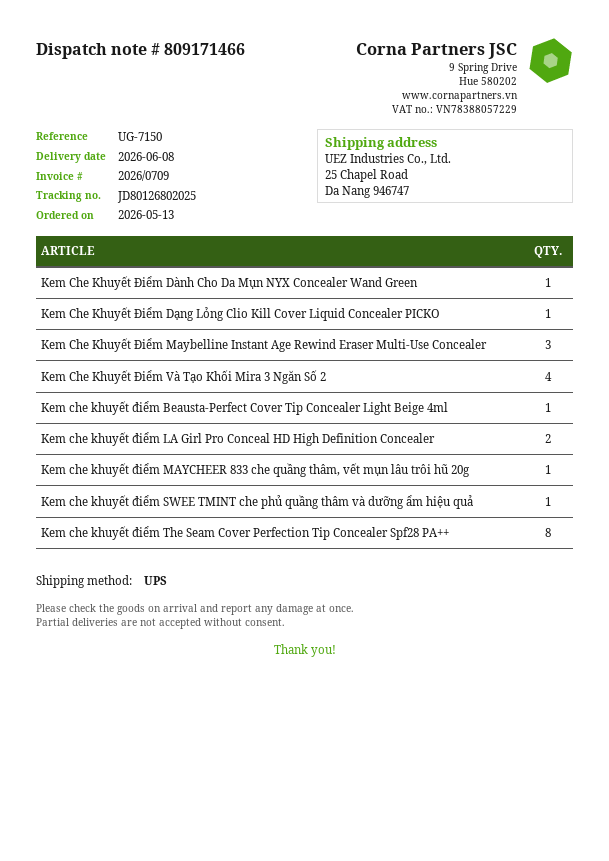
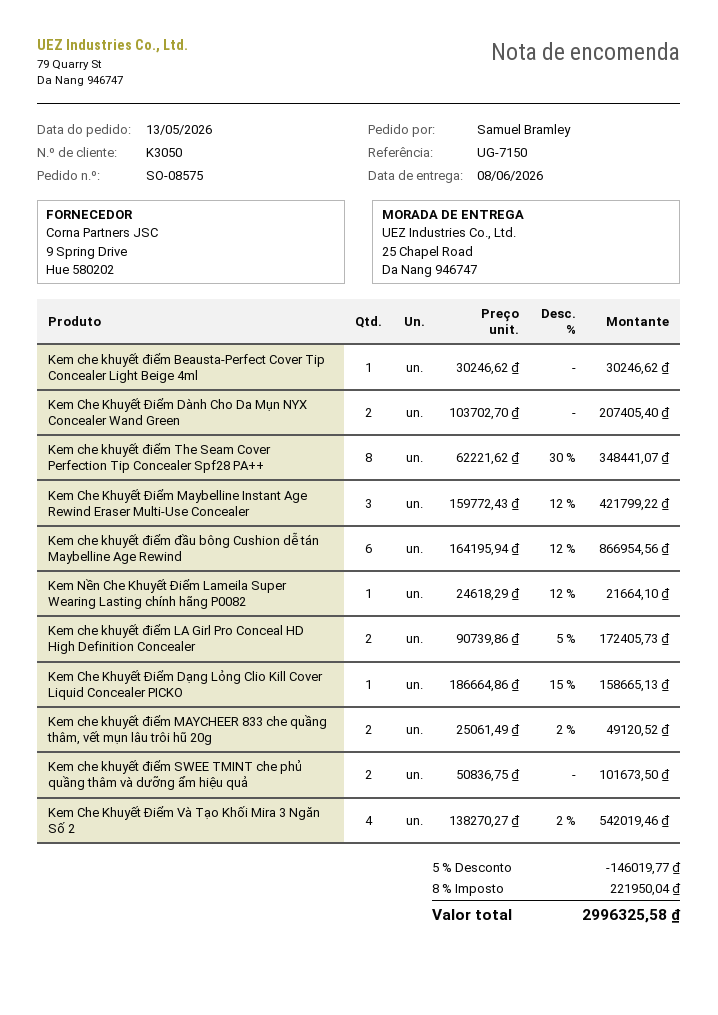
Kem Che Khuyết Điểm Dành Cho Da Mụn NYX Concealer Wand Green: 1 -> 2
Kem che khuyết điểm MAYCHEER 833 che quầng thâm, vết mụn lâu trôi hũ 20g: 1 -> 2
Kem che khuyết điểm SWEE TMINT che phủ quầng thâm và dưỡng ẩm hiệu quả: 1 -> 2
Kem che khuyết điểm đầu bông Cushion dễ tán Maybelline Age Rewind: none -> 6
Kem Nền Che Khuyết Điểm Lameila Super Wearing Lasting chính hãng P0082: none -> 1

